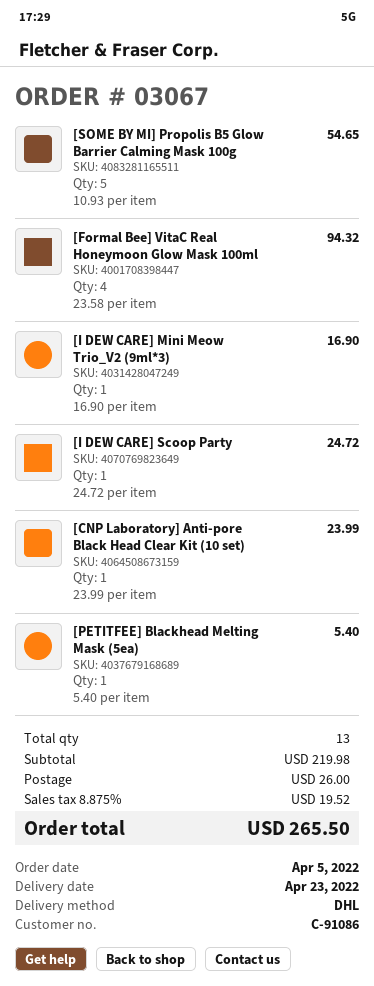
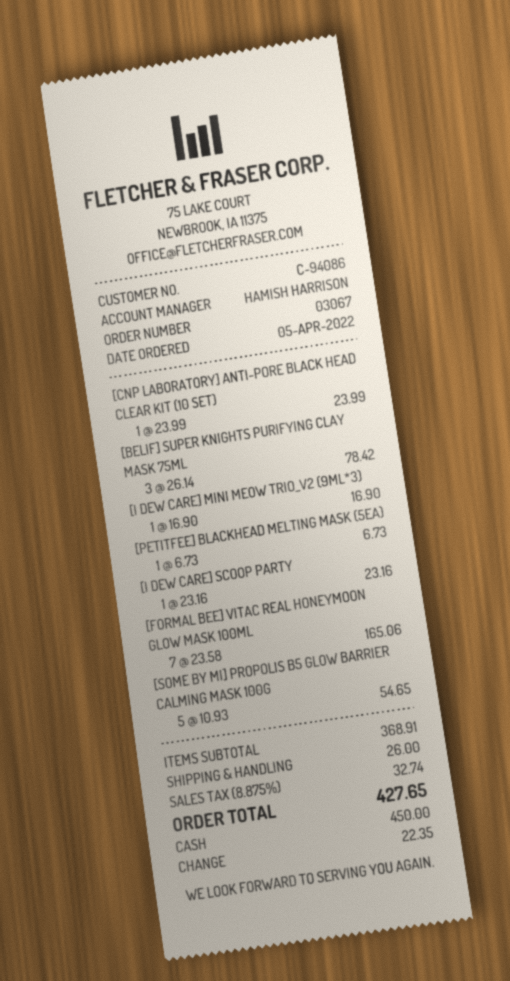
customer number: C-91086 -> C-94086
[Formal Bee] VitaC Real Honeymoon Glow Mask 100ml: 4 x 23.58 = 94.32 -> 7 x 23.58 = 165.06
[I DEW CARE] Scoop Party: 1 x 24.72 = 24.72 -> 1 x 23.16 = 23.16
[PETITFEE] Blackhead Melting Mask (5ea): 1 x 5.40 = 5.40 -> 1 x 6.73 = 6.73
[BELIF] SUPER KNIGHTS PURIFYING CLAY MASK 75ML: none -> 3 x 26.14 = 78.42
subtotal: 219.98 -> 368.91
tax: 8.875% = 19.52 -> 8.875% = 32.74
total: 265.50 -> 427.65

